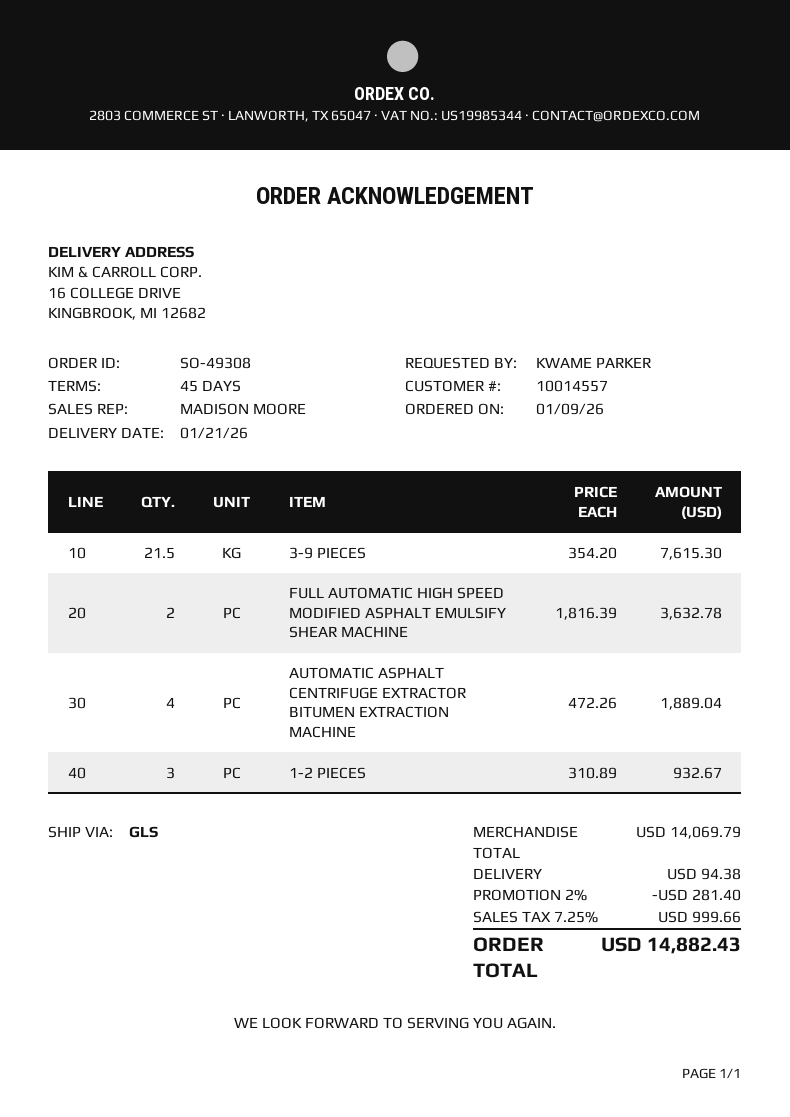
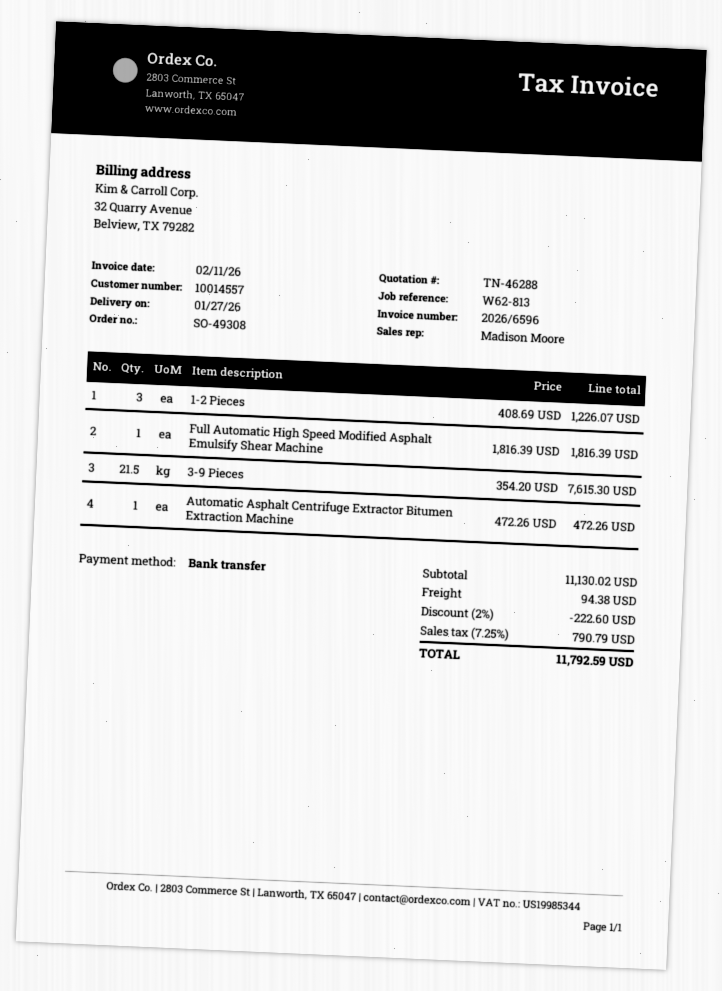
delivery date: 2026-01-21 -> 2026-01-27
FULL AUTOMATIC HIGH SPEED MODIFIED ASPHALT EMULSIFY SHEAR MACHINE: 2 x 1816.39 = 3632.78 -> 1 x 1816.39 = 1816.39
AUTOMATIC ASPHALT CENTRIFUGE EXTRACTOR BITUMEN EXTRACTION MACHINE: 4 x 472.26 = 1889.04 -> 1 x 472.26 = 472.26
1-2 PIECES: 3 x 310.89 = 932.67 -> 3 x 408.69 = 1226.07
subtotal: 14069.79 -> 11130.02
discount: 2% = 281.40 -> 2% = 222.60
tax: 7.25% = 999.66 -> 7.25% = 790.79
total: 14882.43 -> 11792.59

